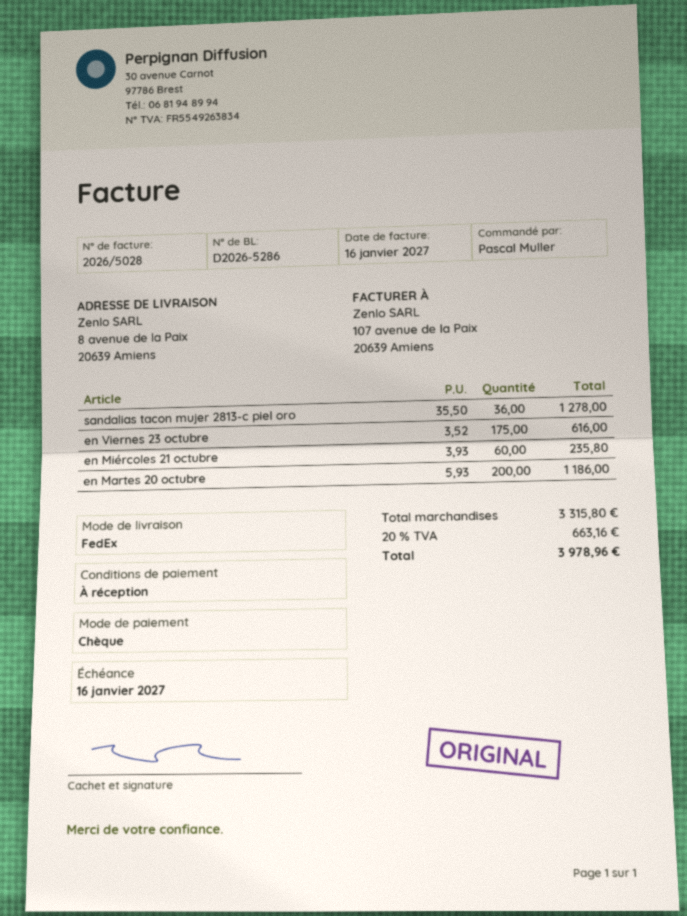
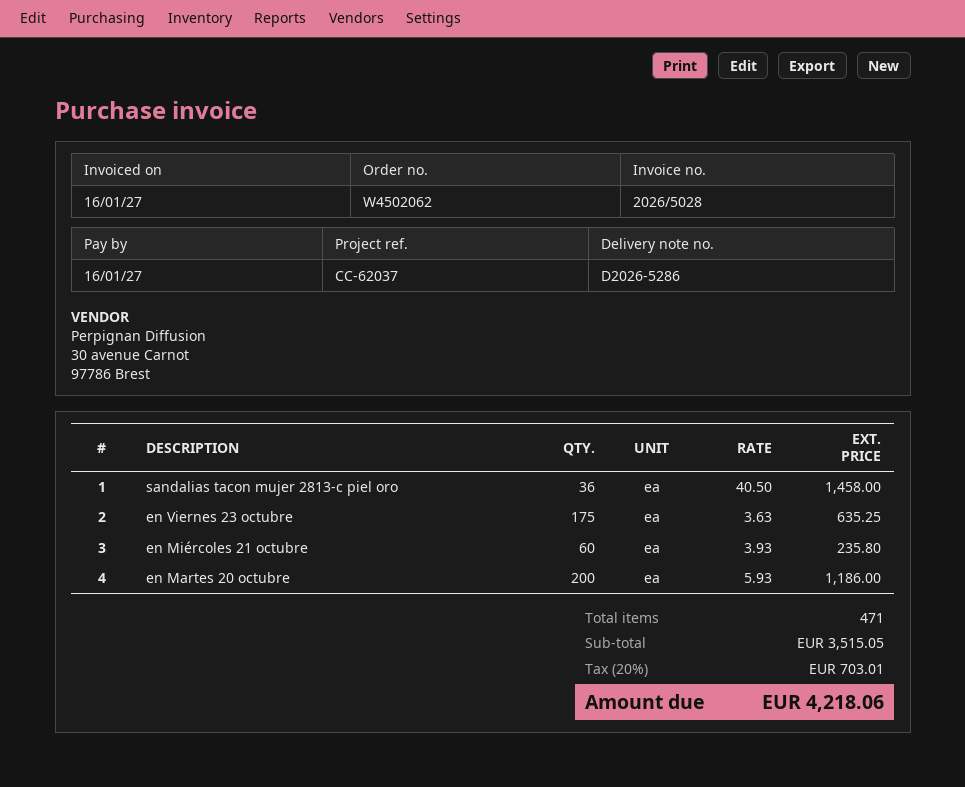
sandalias tacon mujer 2813-c piel oro: 36 x 35.50 = 1278.00 -> 36 x 40.50 = 1458.00
en Viernes 23 octubre: 175 x 3.52 = 616.00 -> 175 x 3.63 = 635.25
subtotal: 3315.80 -> 3515.05
tax: 20% = 663.16 -> 20% = 703.01
total: 3978.96 -> 4218.06

